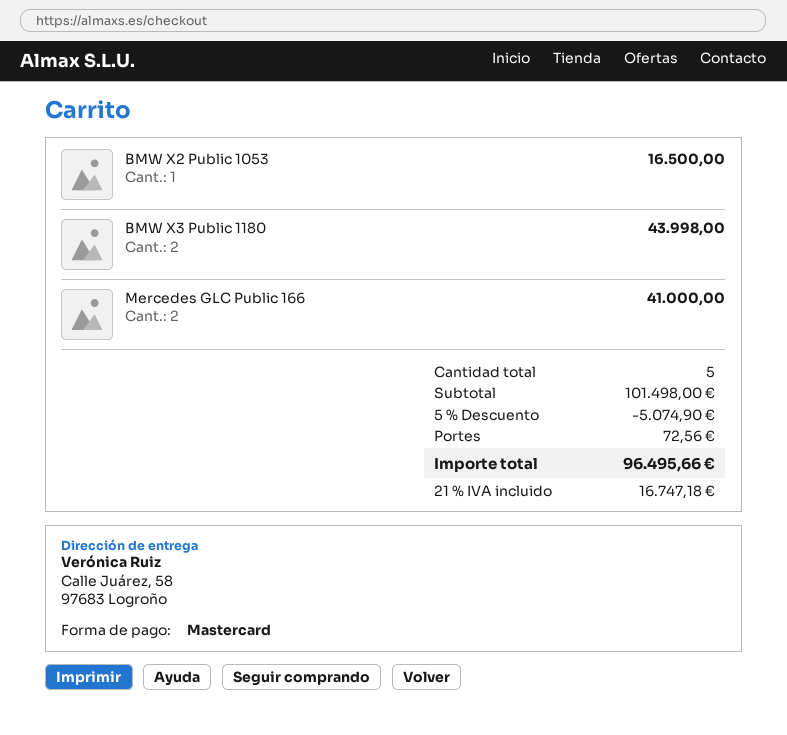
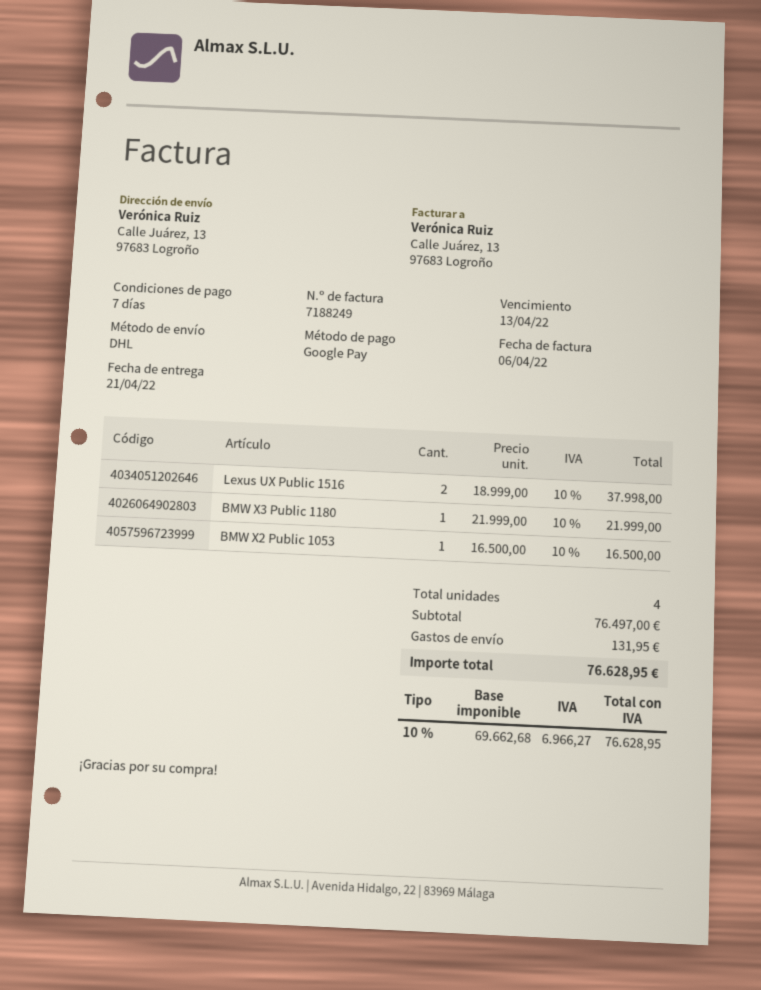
payment method: Mastercard -> Google Pay
ship to: Calle Juárez, 58, 97683 Logroño -> Calle Juárez, 13, 97683 Logroño
BMW X3 Public 1180: 2 for 43998.00 -> 1 for 21999.00
Mercedes GLC Public 166: 2 for 41000.00 -> none
Lexus UX Public 1516: none -> 2 for 37998.00
total quantity: 5 -> 4
subtotal: 101498.00 -> 76497.00
discount: 5% = 5074.90 -> none
shipping: 72.56 -> 131.95
tax: 21% = 16747.18 -> 10% = 6966.27
total: 96495.66 -> 76628.95

